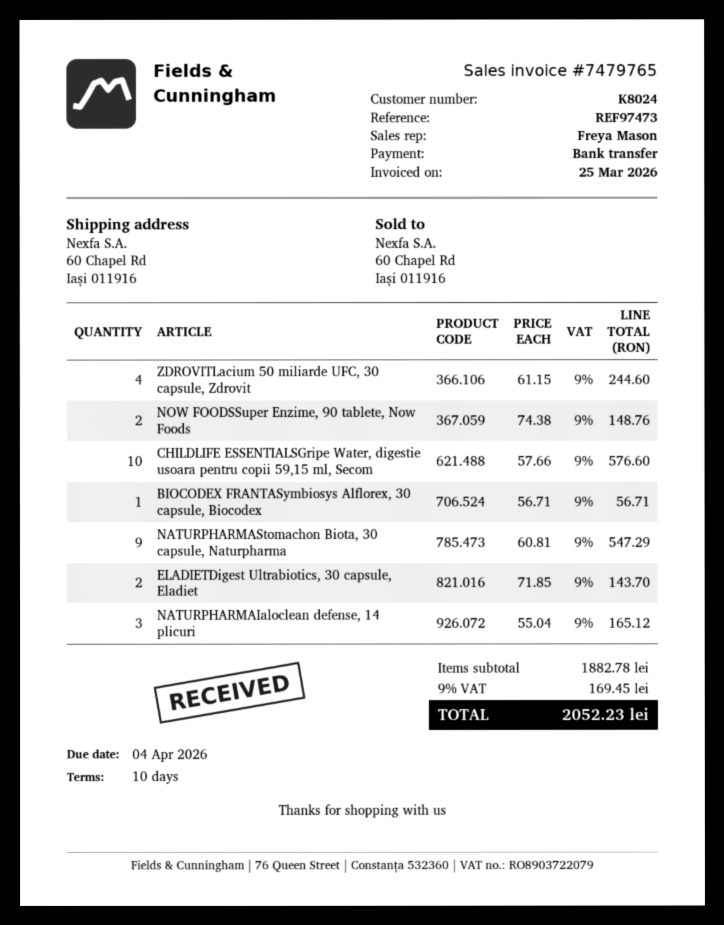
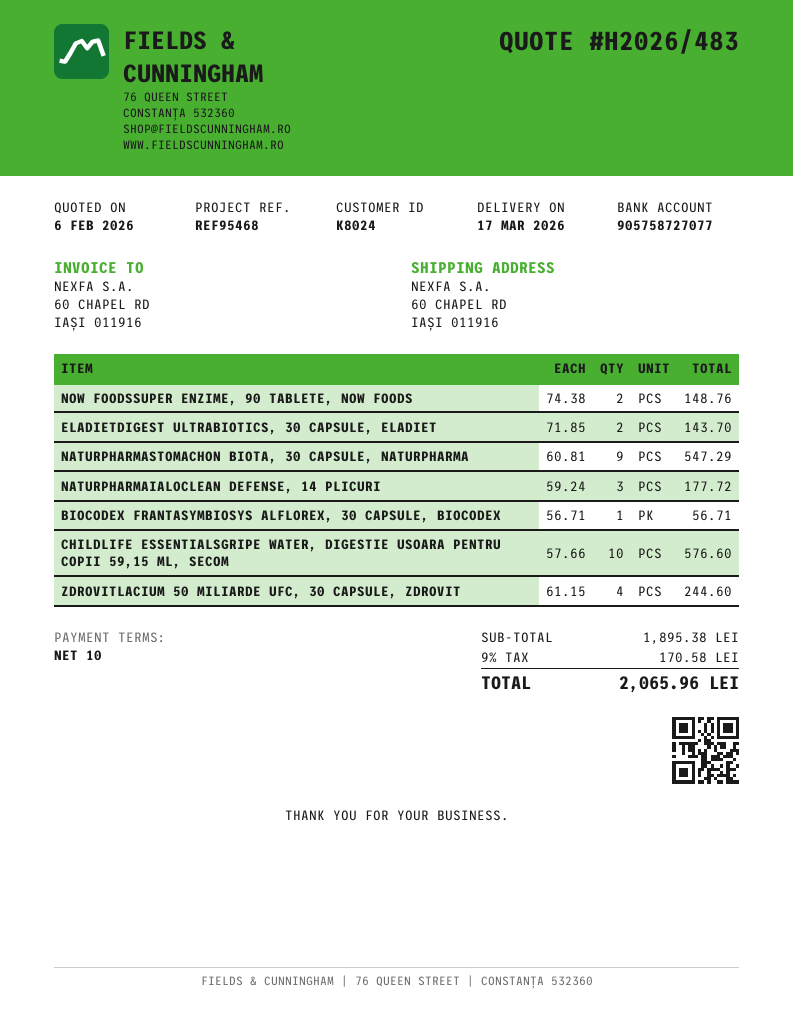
reference: REF97473 -> REF95468
NATURPHARMAIaloclean defense, 14 plicuri: 3 x 55.04 = 165.12 -> 3 x 59.24 = 177.72
subtotal: 1882.78 -> 1895.38
tax: 9% = 169.45 -> 9% = 170.58
total: 2052.23 -> 2065.96

